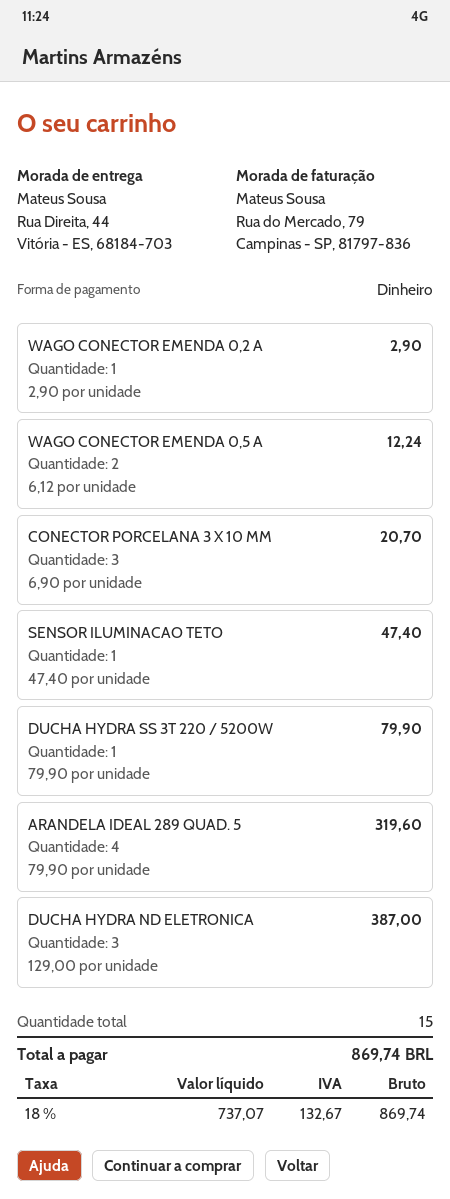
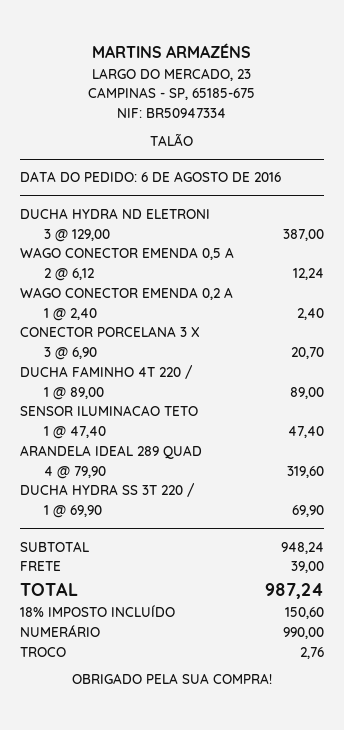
WAGO CONECTOR EMENDA 0,2 A: 1 x 2.90 = 2.90 -> 1 x 2.40 = 2.40
DUCHA HYDRA SS 3T 220 / 5200W: 1 x 79.90 = 79.90 -> 1 x 69.90 = 69.90
DUCHA FAMINHO 4T 220 /: none -> 1 x 89.00 = 89.00
shipping: none -> 39.00
tax: 18% = 132.67 -> 18% = 150.60
total: 869.74 -> 987.24

